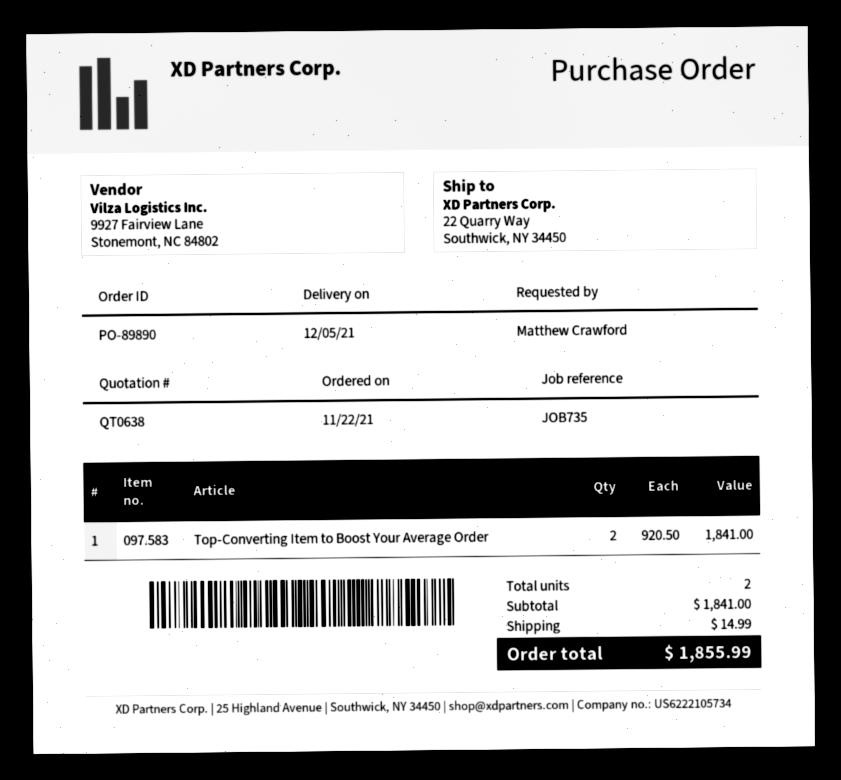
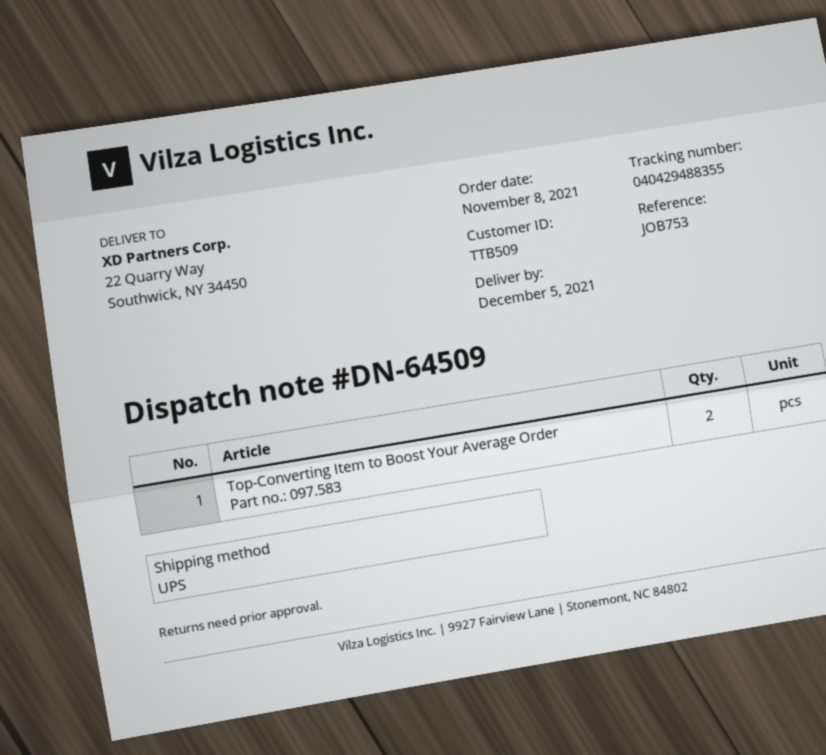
order date: 2021-11-22 -> 2021-11-08
reference: JOB735 -> JOB753

